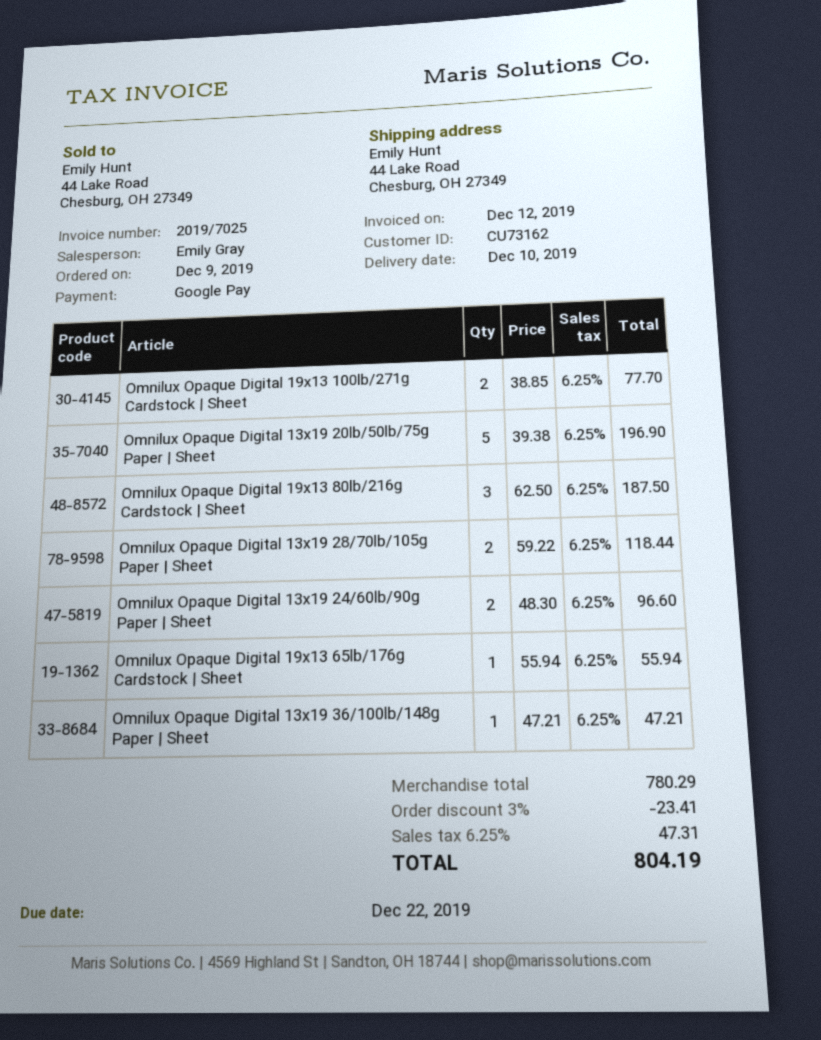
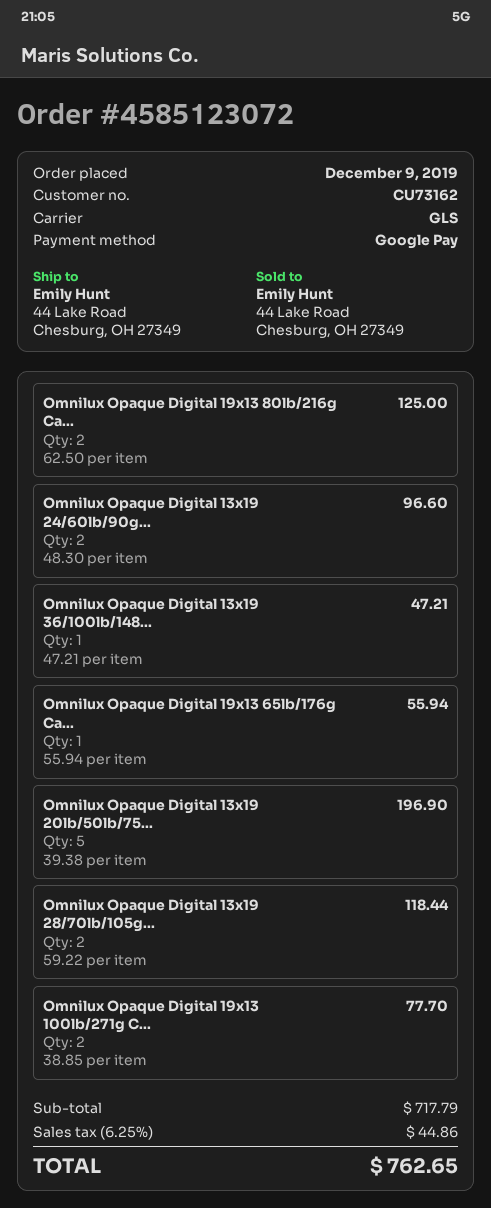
Omnilux Opaque Digital 19x13 80lb/216g Cardstock | Sheet: 3 x 62.50 = 187.50 -> 2 x 62.50 = 125.00
subtotal: 780.29 -> 717.79
discount: 3% = 23.41 -> none
tax: 6.25% = 47.31 -> 6.25% = 44.86
total: 804.19 -> 762.65

